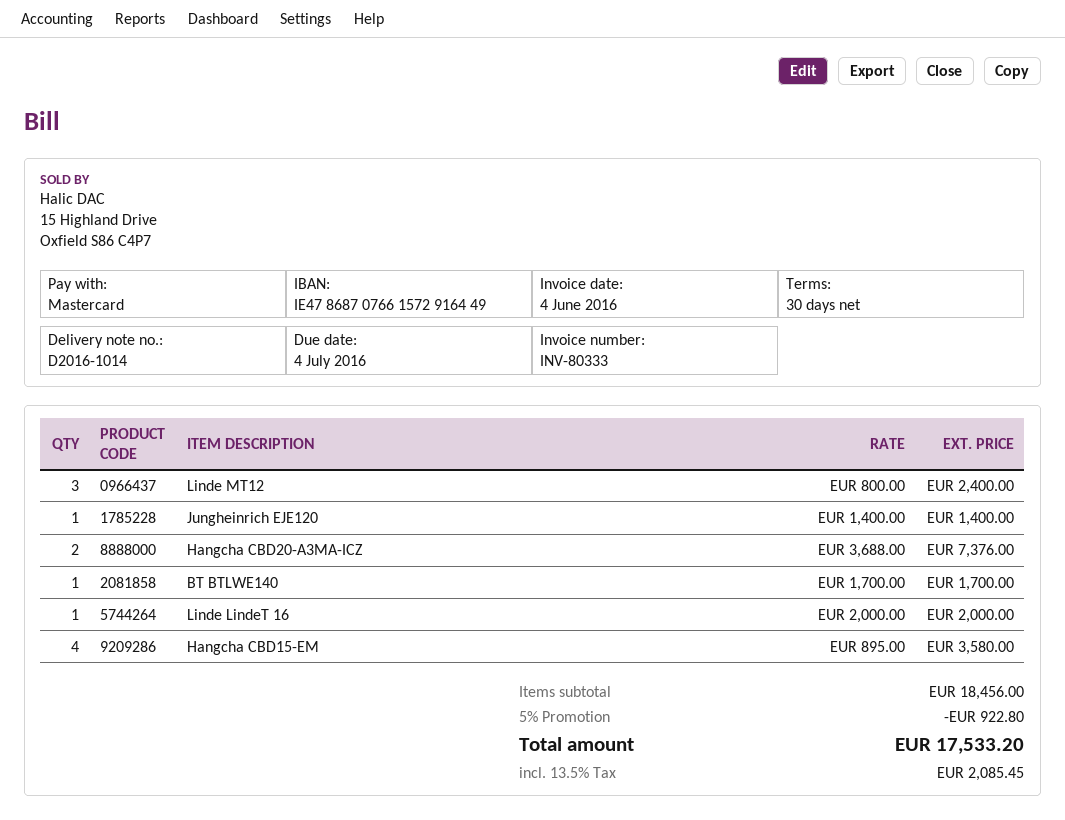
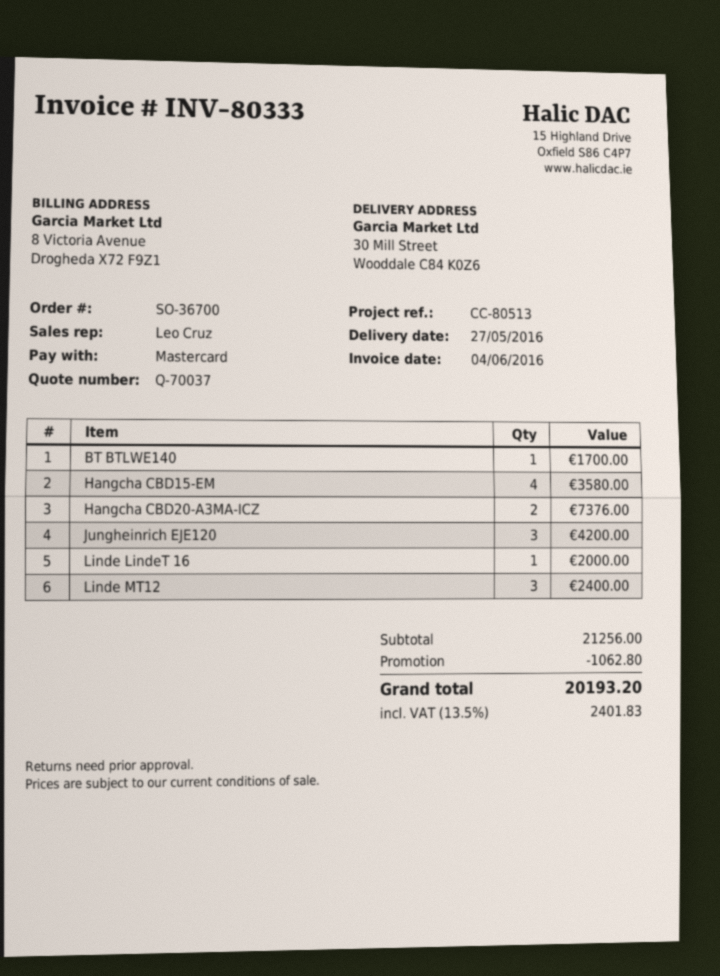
Jungheinrich EJE120: 1 for 1400.00 -> 3 for 4200.00
subtotal: 18456.00 -> 21256.00
discount: 922.80 -> 1062.80
tax: 13.5% = 2085.45 -> 13.5% = 2401.83
total: 17533.20 -> 20193.20

